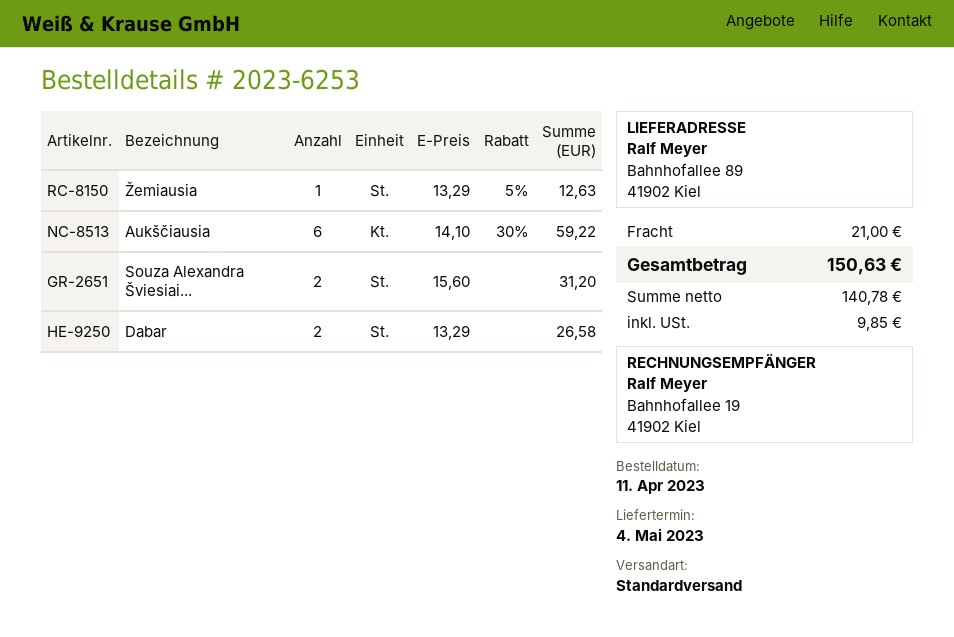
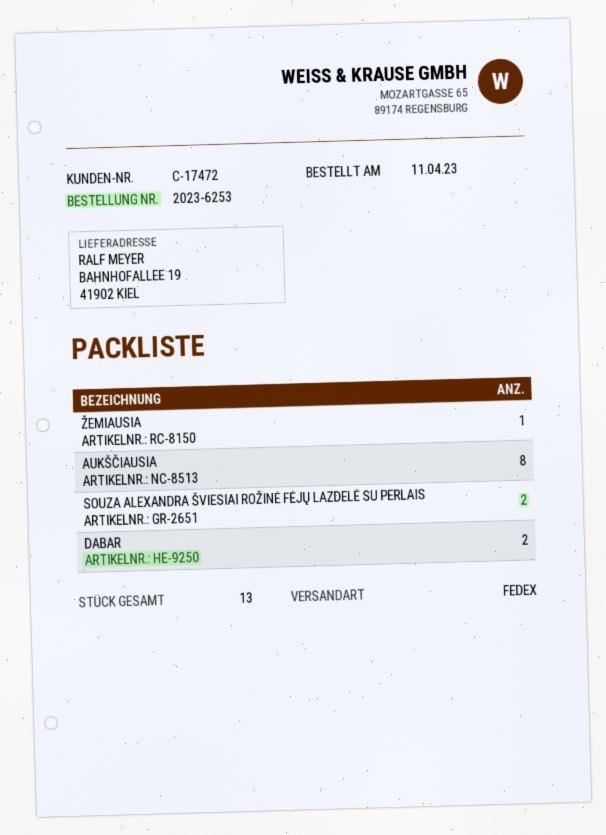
shipping method: standard -> FedEx
ship to: Bahnhofallee 89, 41902 Kiel -> BAHNHOFALLEE 19, 41902 KIEL
Aukščiausia: 6 -> 8

